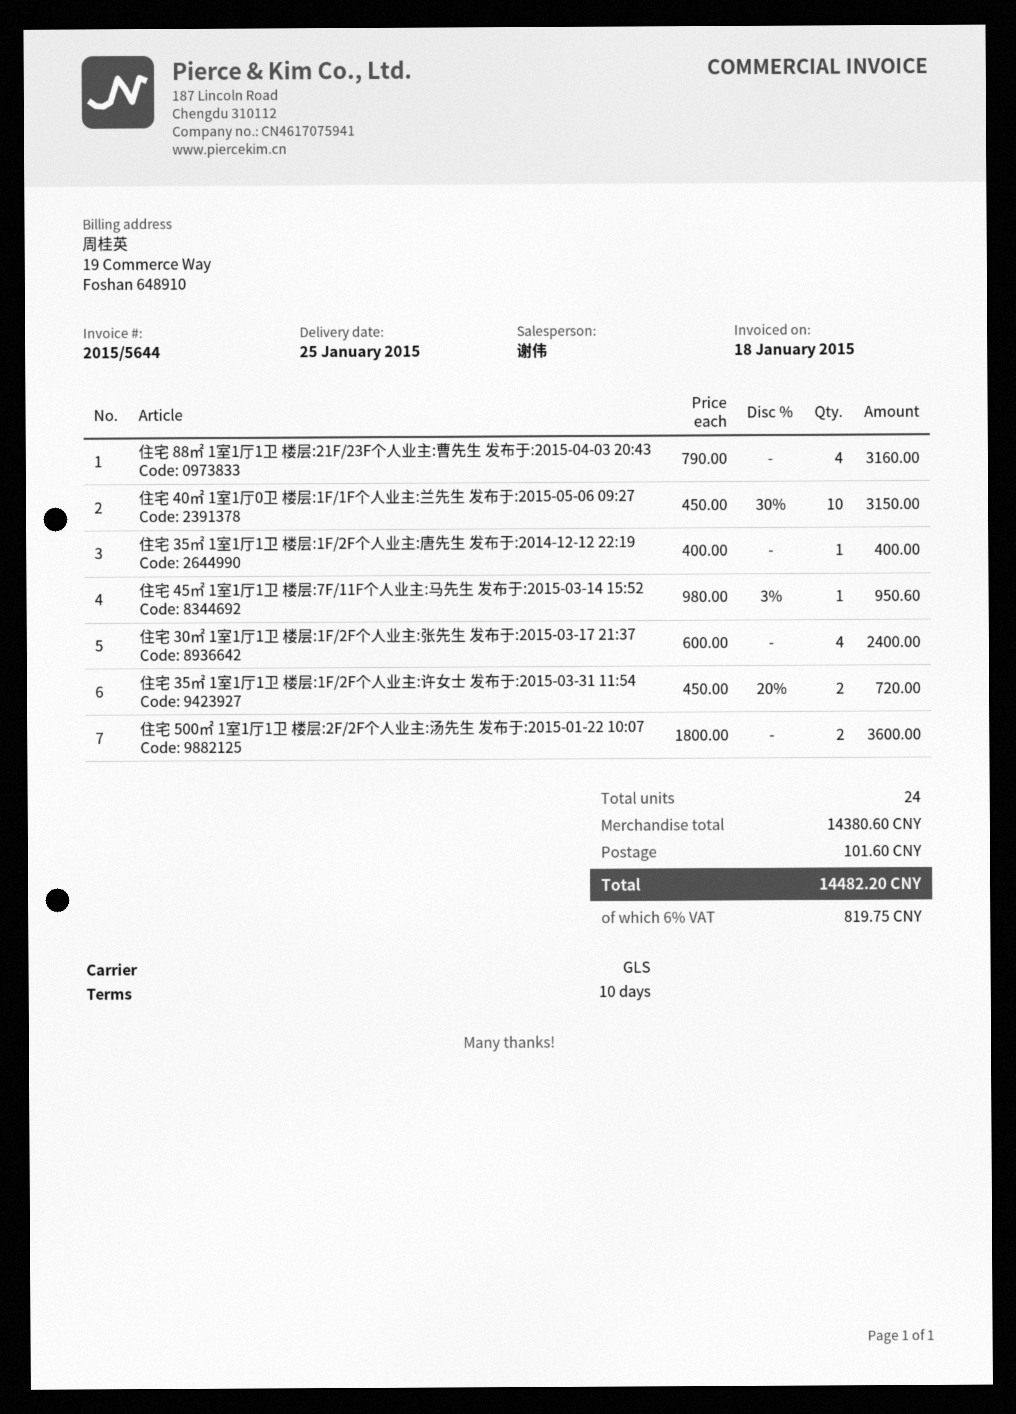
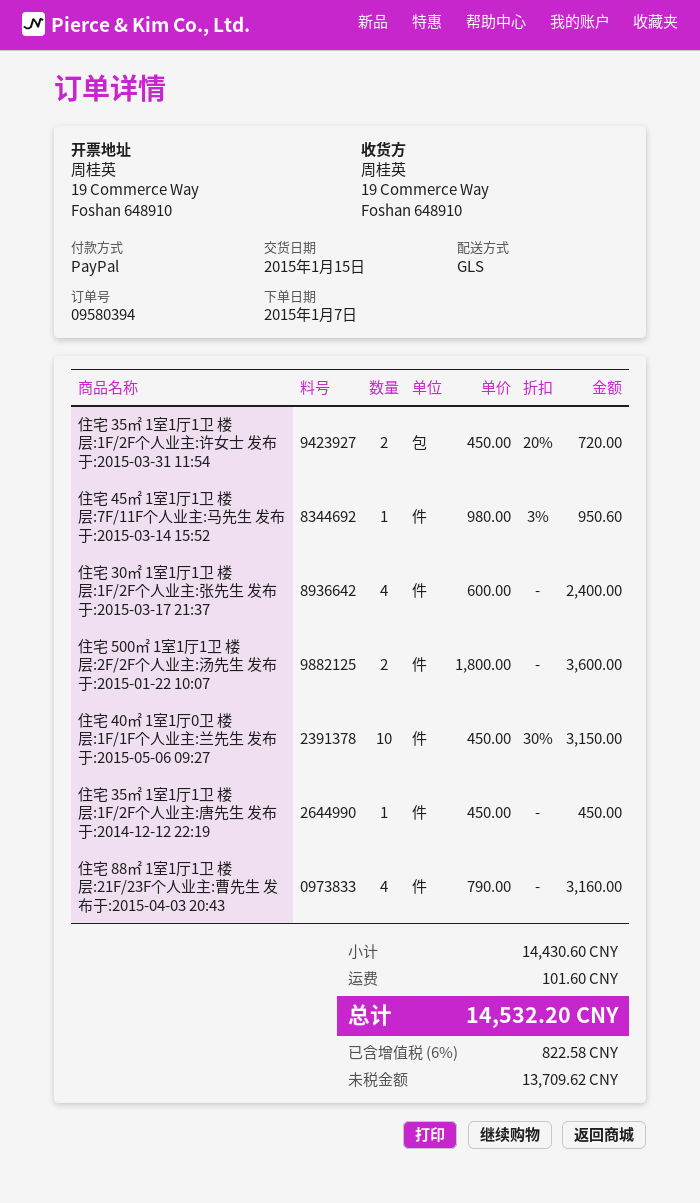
delivery date: 2015-01-25 -> 2015-01-15
住宅 35㎡ 1室1厅1卫 楼层:1F/2F个人业主:唐先生 发布于:2014-12-12 22:19: 1 x 400.00 = 400.00 -> 1 x 450.00 = 450.00
subtotal: 14380.60 -> 14430.60
tax: 6% = 819.75 -> 6% = 822.58
total: 14482.20 -> 14532.20

